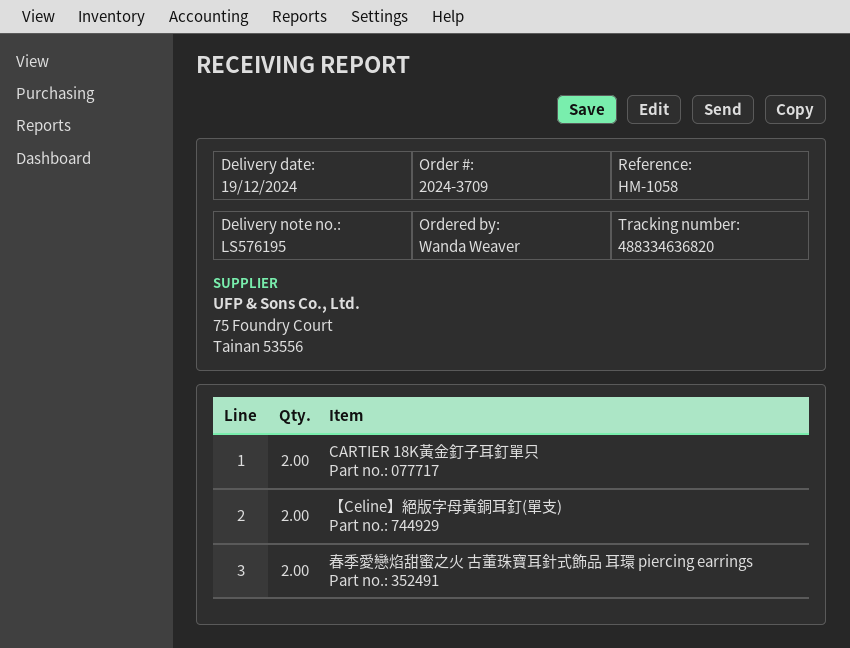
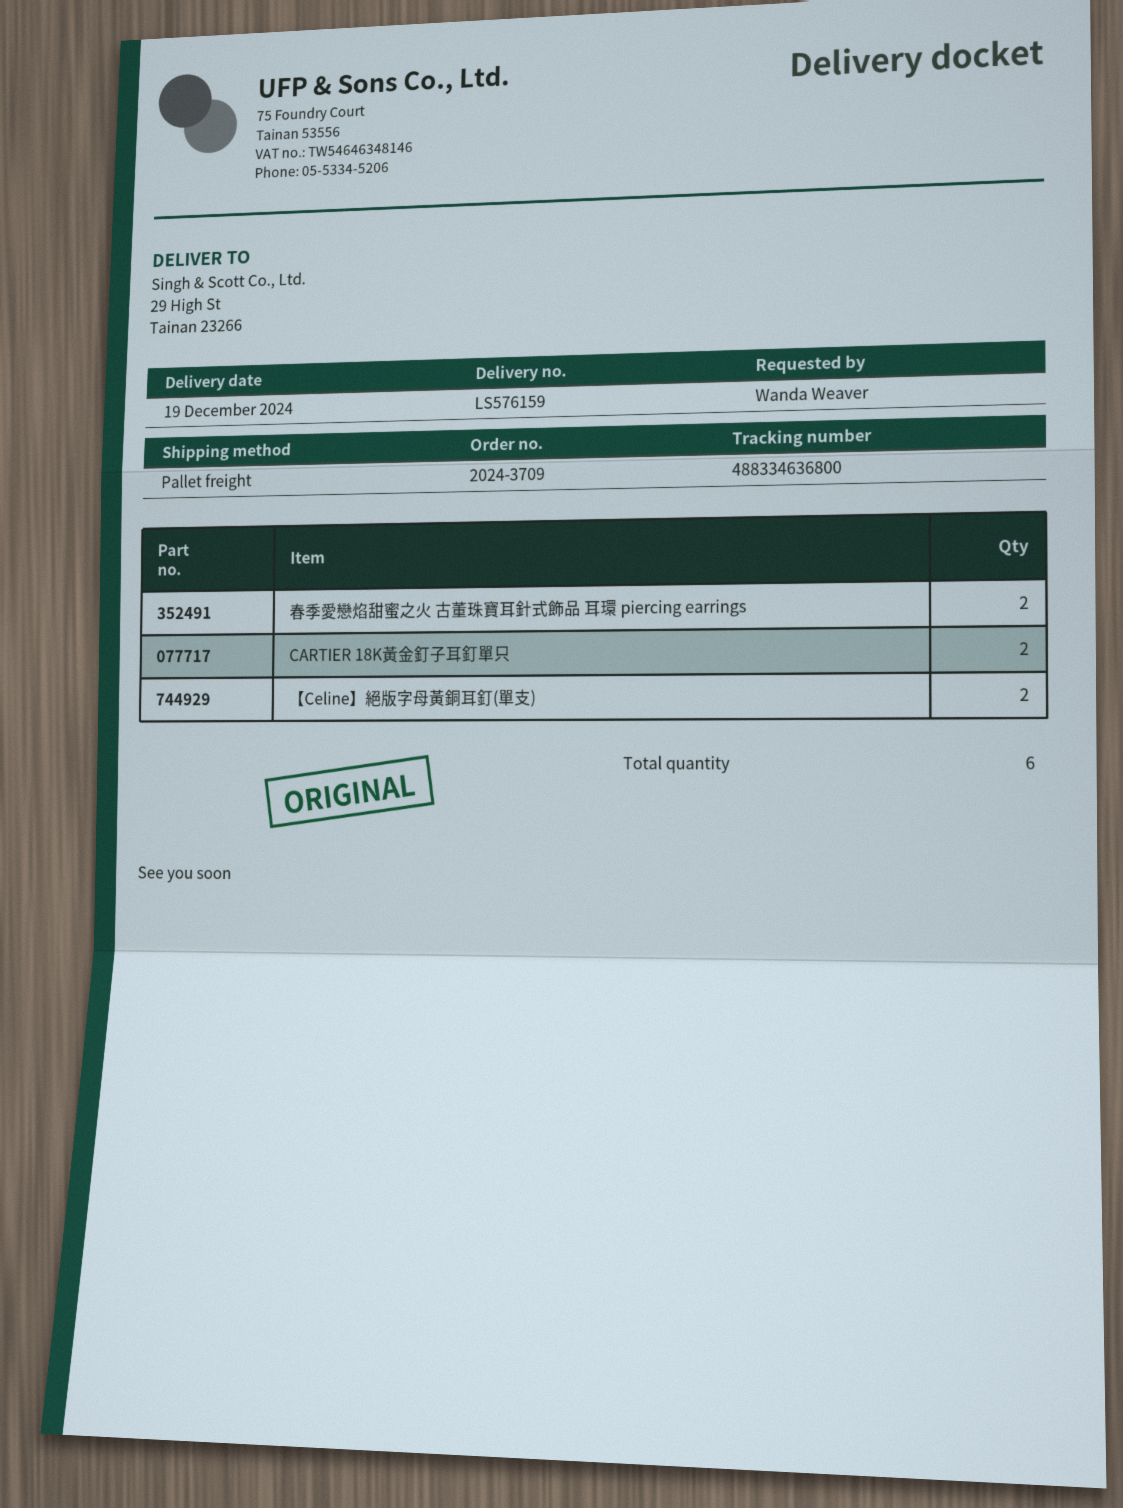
delivery note number: LS576195 -> LS576159
tracking number: 488334636820 -> 488334636800

